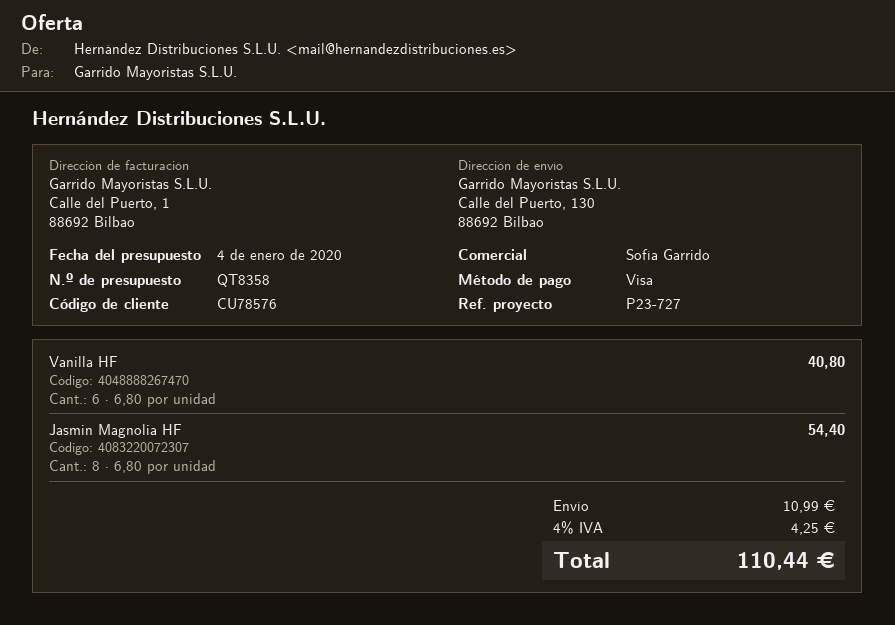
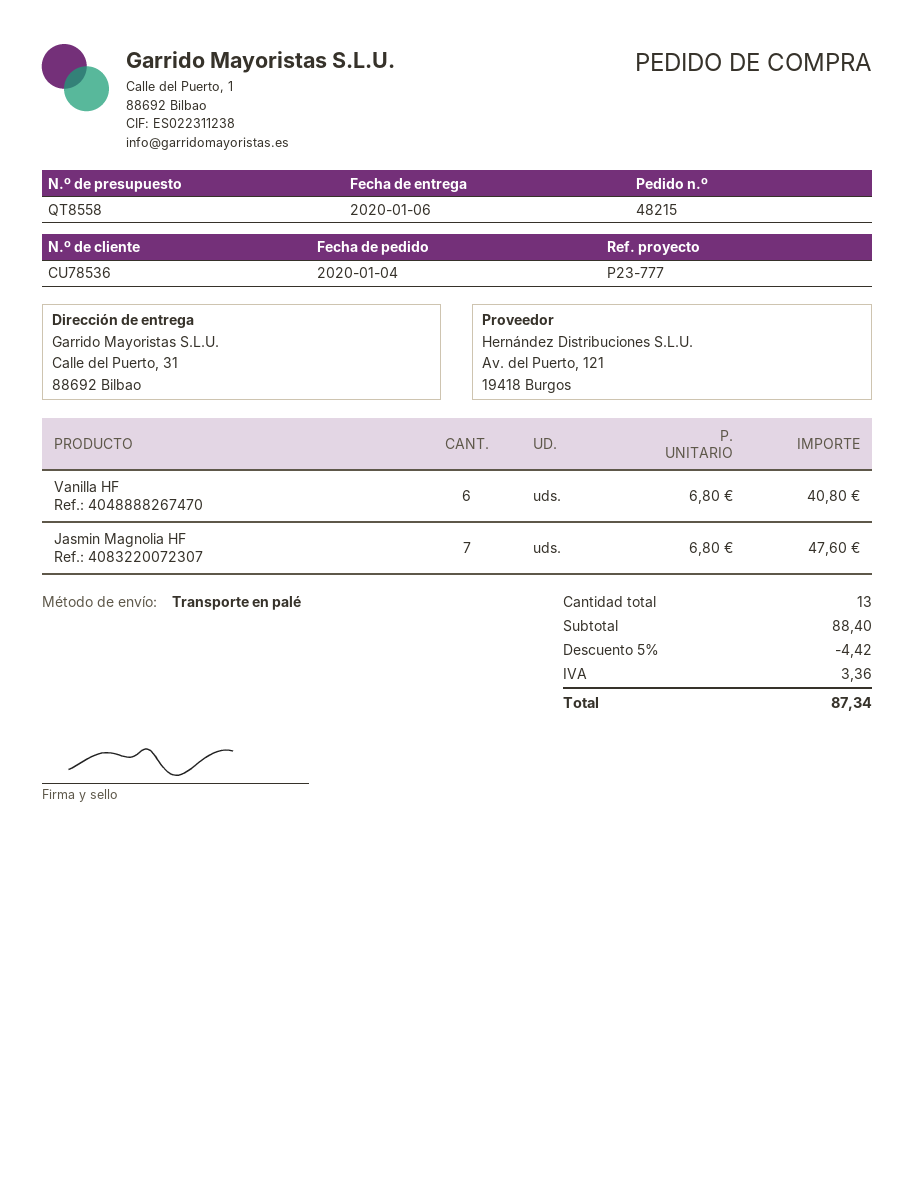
quote number: QT8358 -> QT8558
customer number: CU78576 -> CU78536
reference: P23-727 -> P23-777
ship to: Calle del Puerto, 130, 88692 Bilbao -> Calle del Puerto, 31, 88692 Bilbao
Jasmin Magnolia HF: 8 x 6.80 = 54.40 -> 7 x 6.80 = 47.60
discount: none -> 5% = 4.42
shipping: 10.99 -> none
tax: 4.25 -> 3.36
total: 110.44 -> 87.34

